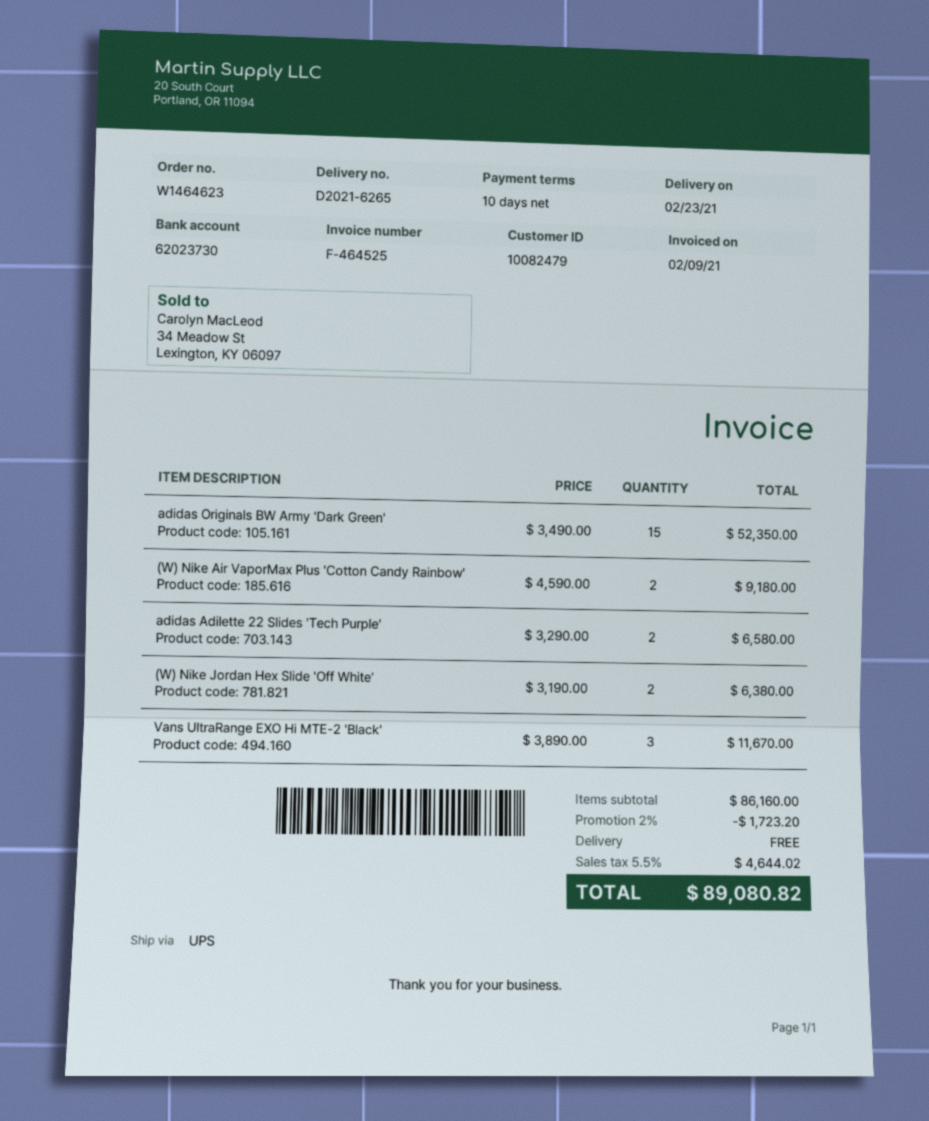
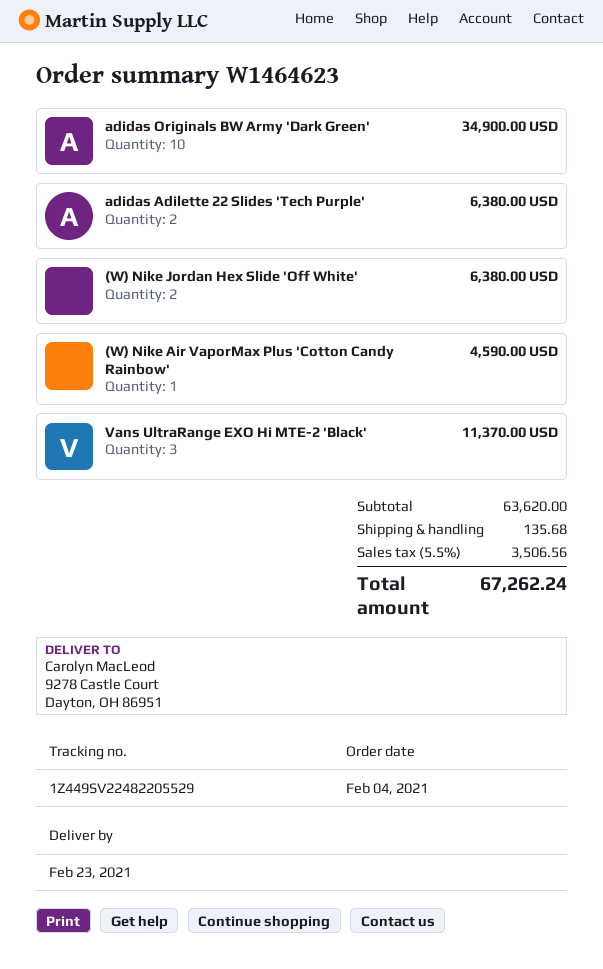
adidas Originals BW Army 'Dark Green': 15 for 52350.00 -> 10 for 34900.00
(W) Nike Air VaporMax Plus 'Cotton Candy Rainbow': 2 for 9180.00 -> 1 for 4590.00
adidas Adilette 22 Slides 'Tech Purple': 2 for 6580.00 -> 2 for 6380.00
Vans UltraRange EXO Hi MTE-2 'Black': 3 for 11670.00 -> 3 for 11370.00
subtotal: 86160.00 -> 63620.00
discount: 2% = 1723.20 -> none
shipping: 0.00 -> 135.68
tax: 5.5% = 4644.02 -> 5.5% = 3506.56
total: 89080.82 -> 67262.24

